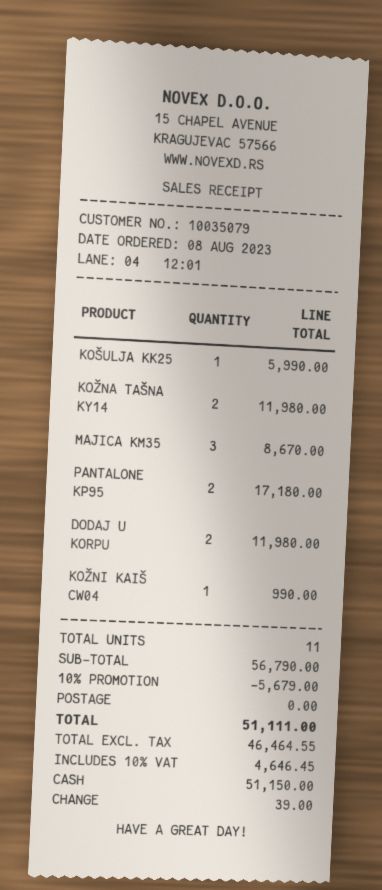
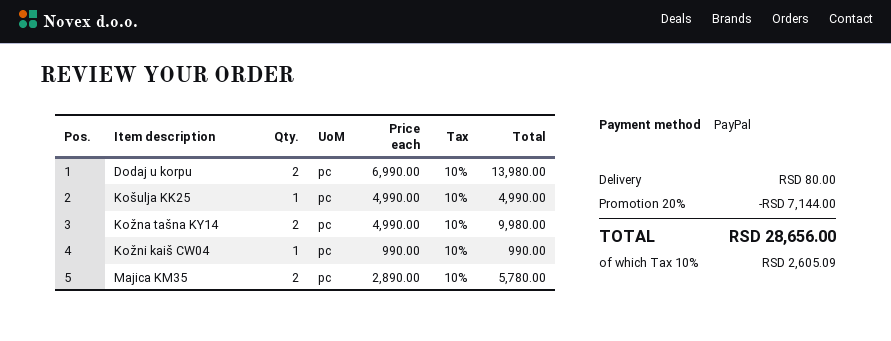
payment method: cash -> PayPal
KOŠULJA KK25: 1 for 5990.00 -> 1 for 4990.00
KOŽNA TAŠNA KY14: 2 for 11980.00 -> 2 for 9980.00
MAJICA KM35: 3 for 8670.00 -> 2 for 5780.00
PANTALONE KP95: 2 for 17180.00 -> none
DODAJ U KORPU: 2 for 11980.00 -> 2 for 13980.00
discount: 10% = 5679.00 -> 20% = 7144.00
shipping: 0.00 -> 80.00
tax: 10% = 4646.45 -> 10% = 2605.09
total: 51111.00 -> 28656.00

